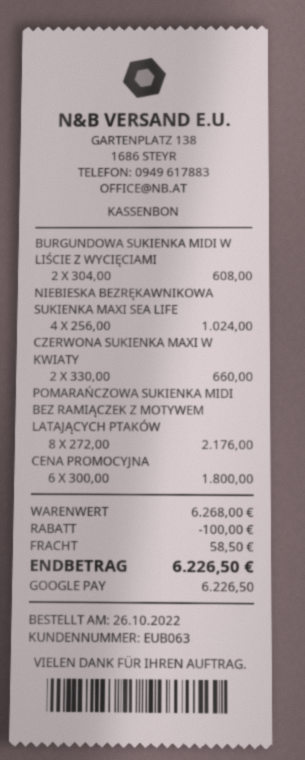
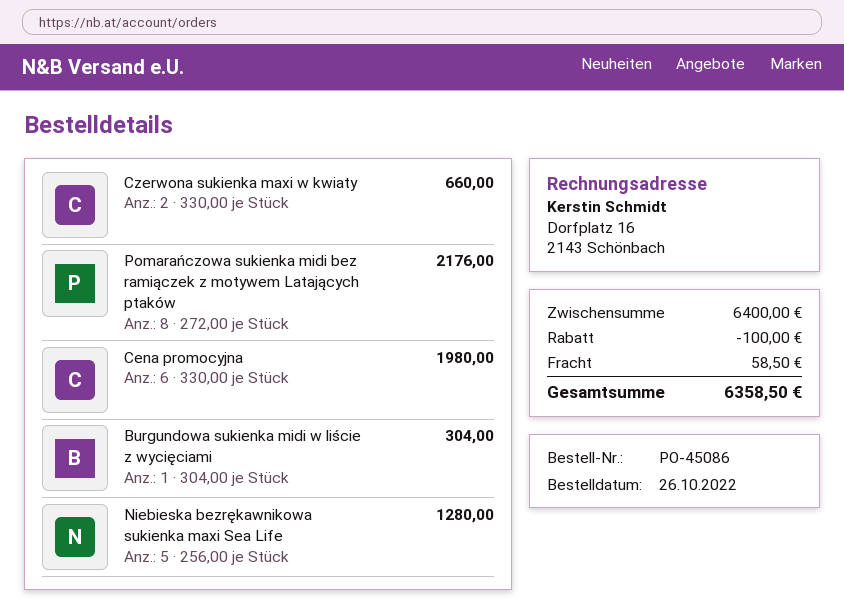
BURGUNDOWA SUKIENKA MIDI W LIŚCIE Z WYCIĘCIAMI: 2 x 304.00 = 608.00 -> 1 x 304.00 = 304.00
NIEBIESKA BEZRĘKAWNIKOWA SUKIENKA MAXI SEA LIFE: 4 x 256.00 = 1024.00 -> 5 x 256.00 = 1280.00
CENA PROMOCYJNA: 6 x 300.00 = 1800.00 -> 6 x 330.00 = 1980.00
subtotal: 6268.00 -> 6400.00
total: 6226.50 -> 6358.50

